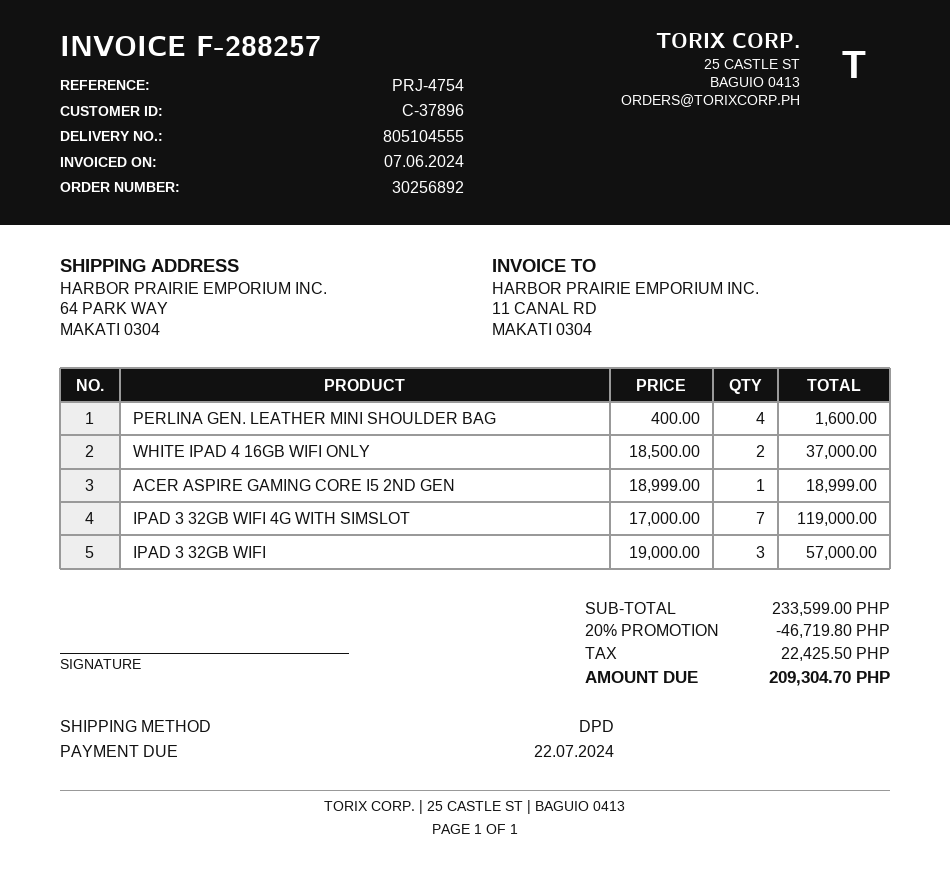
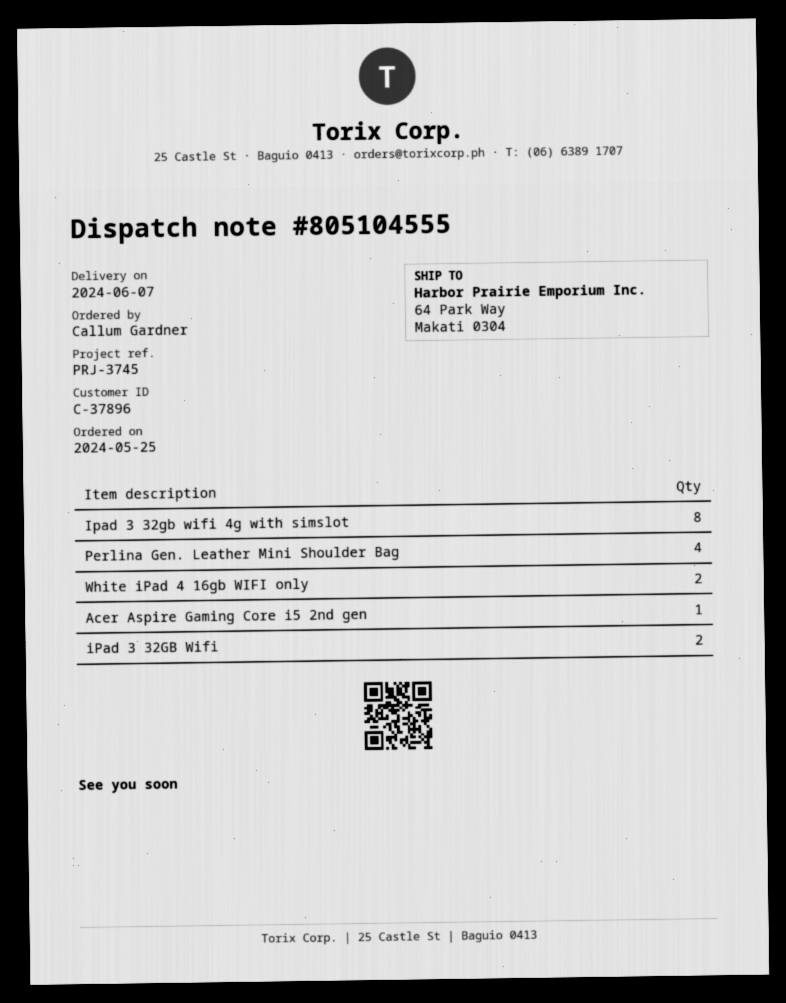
reference: PRJ-4754 -> PRJ-3745
IPAD 3 32GB WIFI 4G WITH SIMSLOT: 7 -> 8
IPAD 3 32GB WIFI: 3 -> 2

